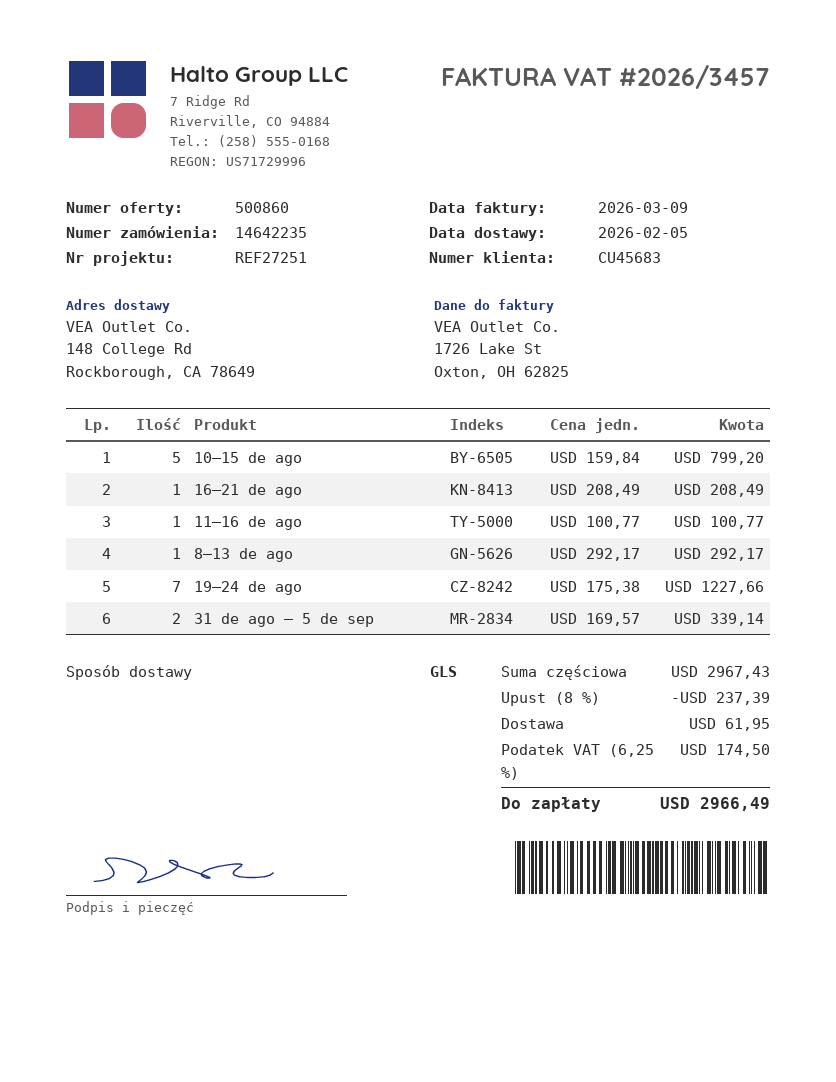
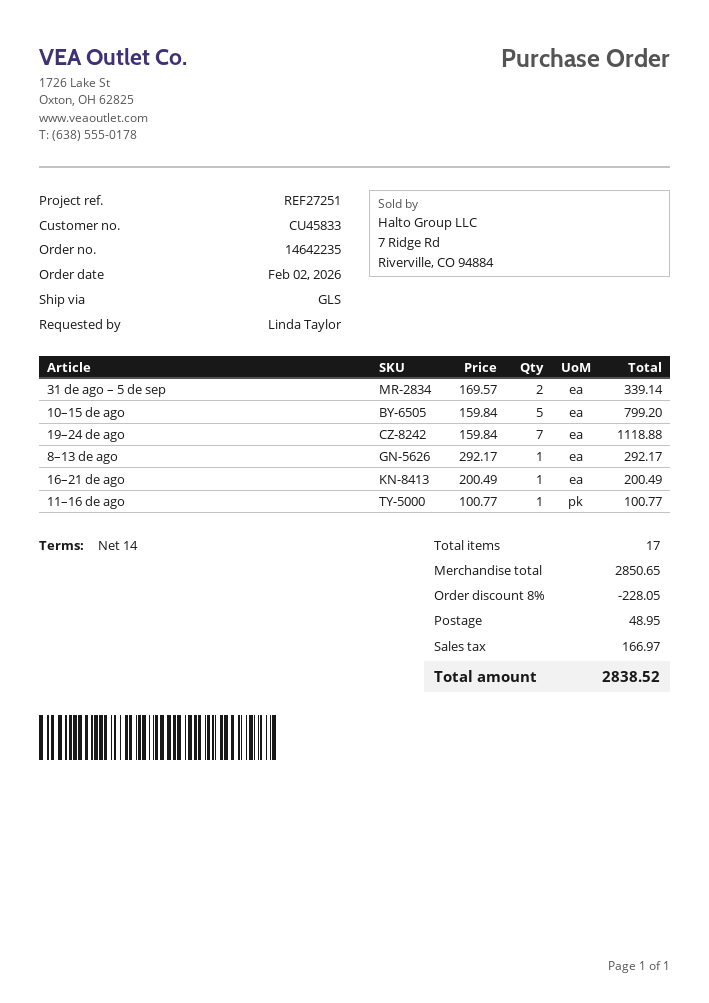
customer number: CU45683 -> CU45833
16–21 de ago: 1 x 208.49 = 208.49 -> 1 x 200.49 = 200.49
19–24 de ago: 7 x 175.38 = 1227.66 -> 7 x 159.84 = 1118.88
subtotal: 2967.43 -> 2850.65
discount: 8% = 237.39 -> 8% = 228.05
shipping: 61.95 -> 48.95
tax: 174.50 -> 166.97
total: 2966.49 -> 2838.52

